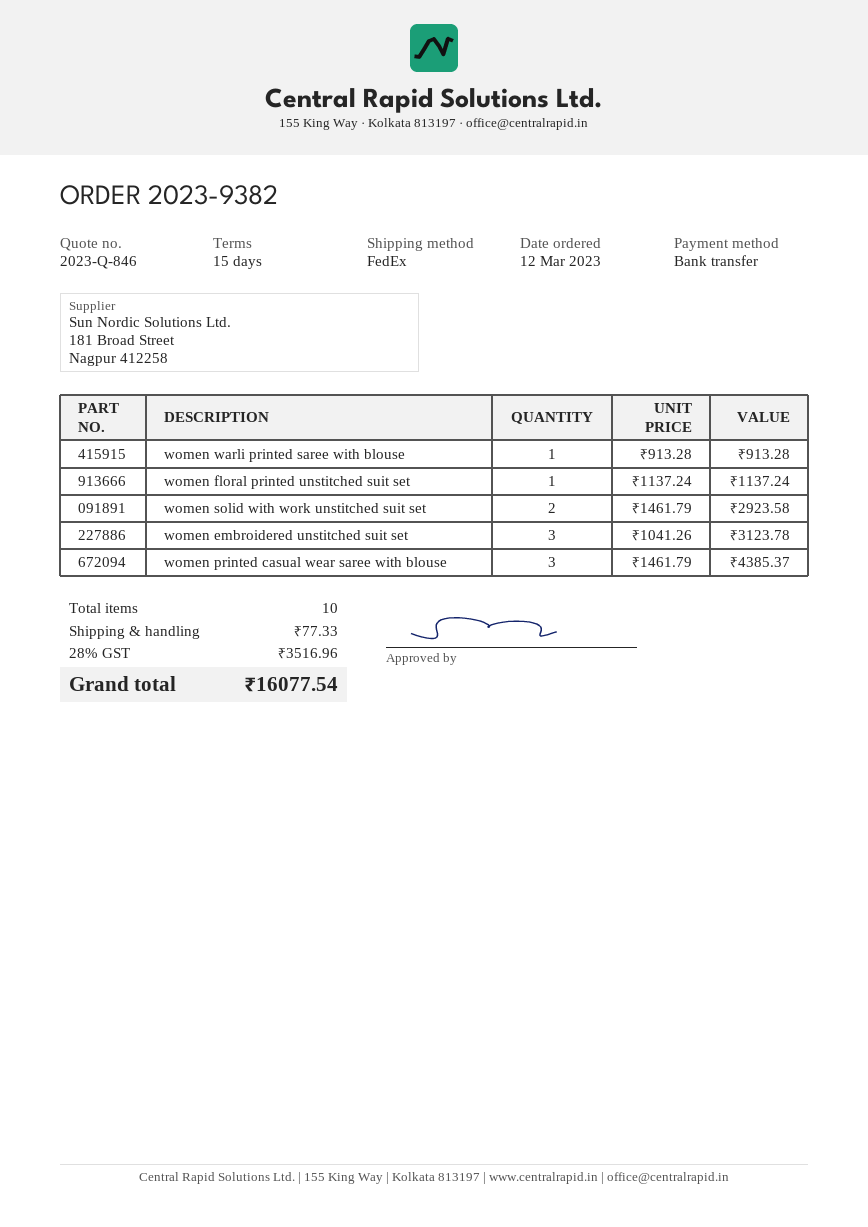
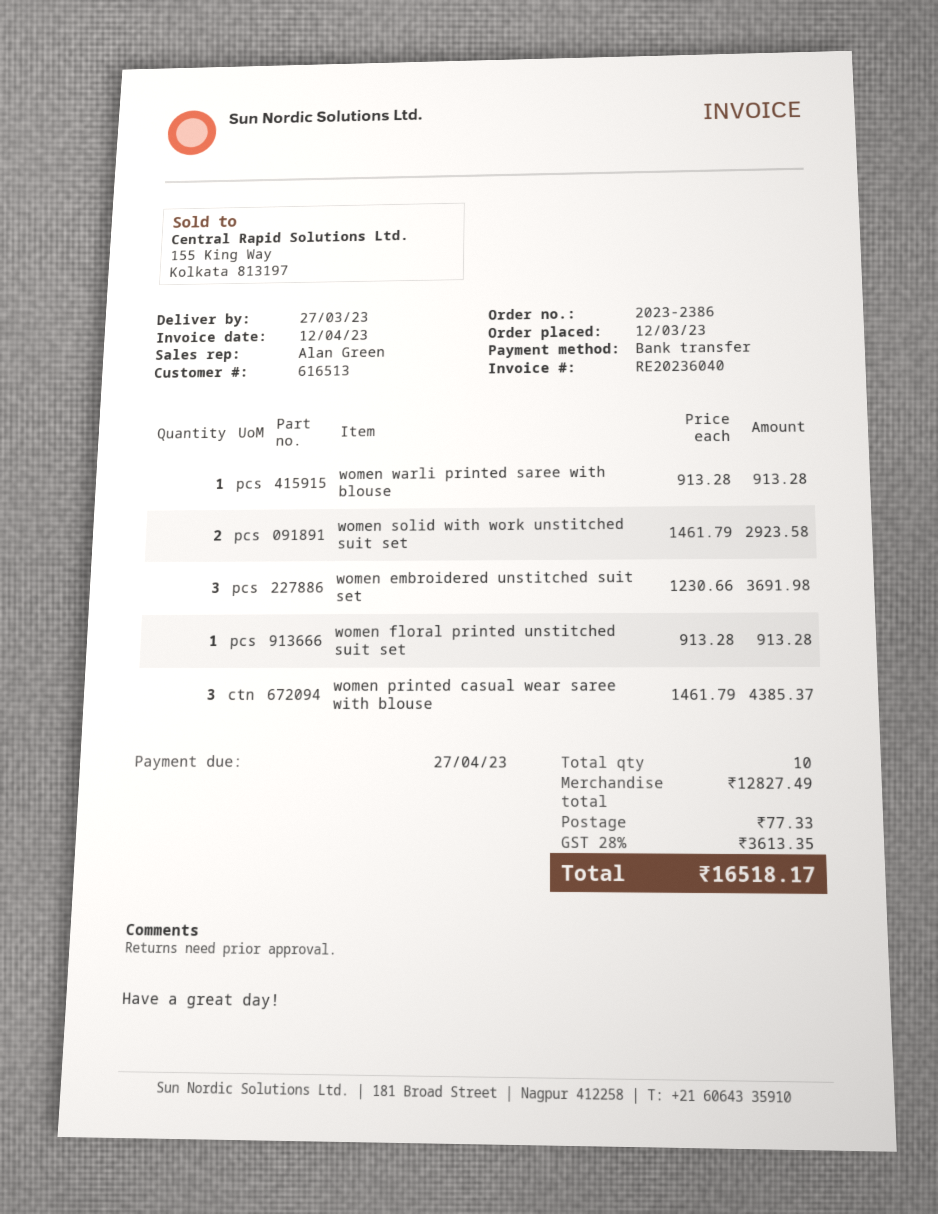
order number: 2023-9382 -> 2023-2386
women floral printed unstitched suit set: 1 x 1137.24 = 1137.24 -> 1 x 913.28 = 913.28
women embroidered unstitched suit set: 3 x 1041.26 = 3123.78 -> 3 x 1230.66 = 3691.98
tax: 28% = 3516.96 -> 28% = 3613.35
total: 16077.54 -> 16518.17

